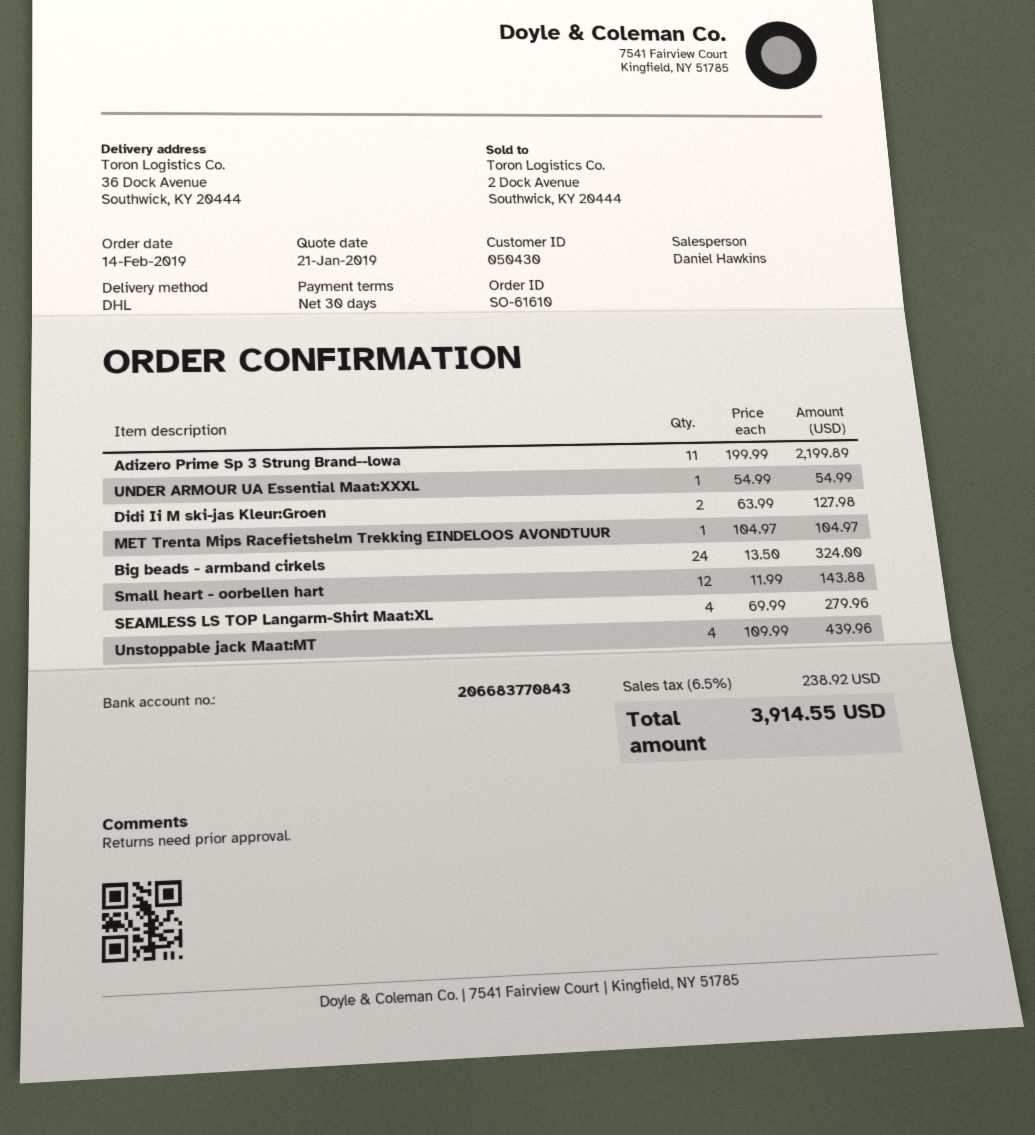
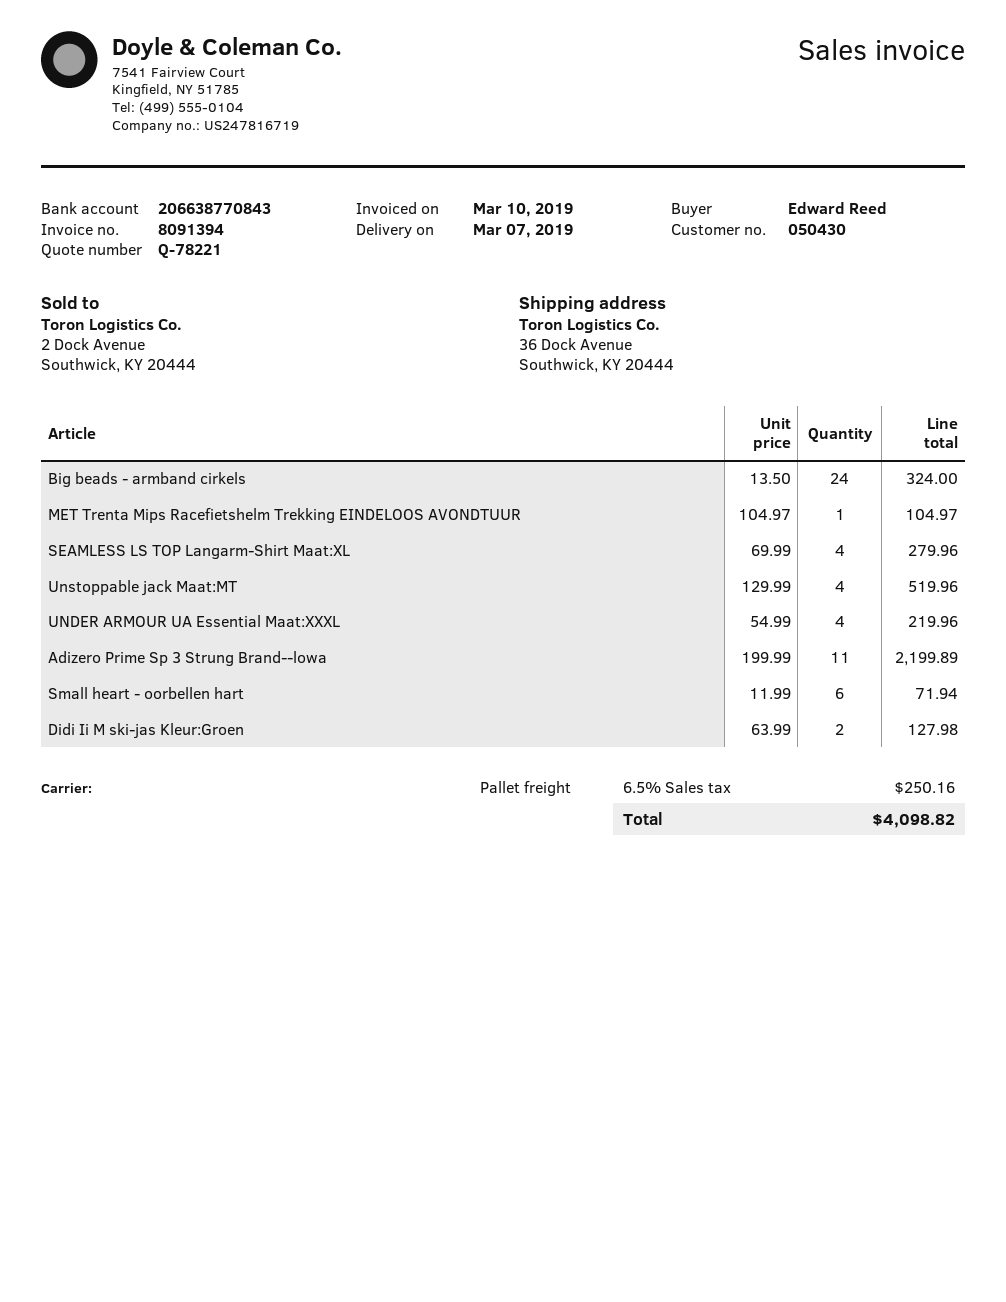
bank account: 206683770843 -> 206638770843
shipping method: DHL -> pallet freight
UNDER ARMOUR UA Essential Maat:XXXL: 1 x 54.99 = 54.99 -> 4 x 54.99 = 219.96
Small heart - oorbellen hart: 12 x 11.99 = 143.88 -> 6 x 11.99 = 71.94
Unstoppable jack Maat:MT: 4 x 109.99 = 439.96 -> 4 x 129.99 = 519.96
tax: 6.5% = 238.92 -> 6.5% = 250.16
total: 3914.55 -> 4098.82

